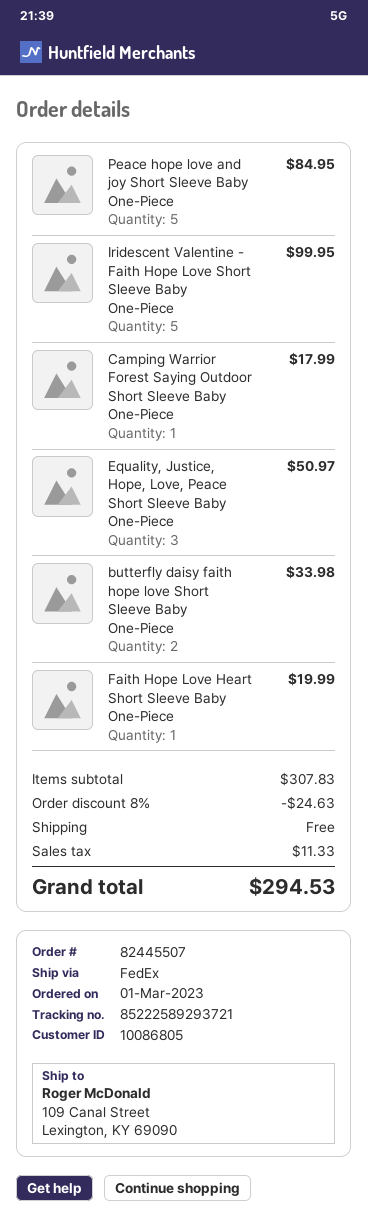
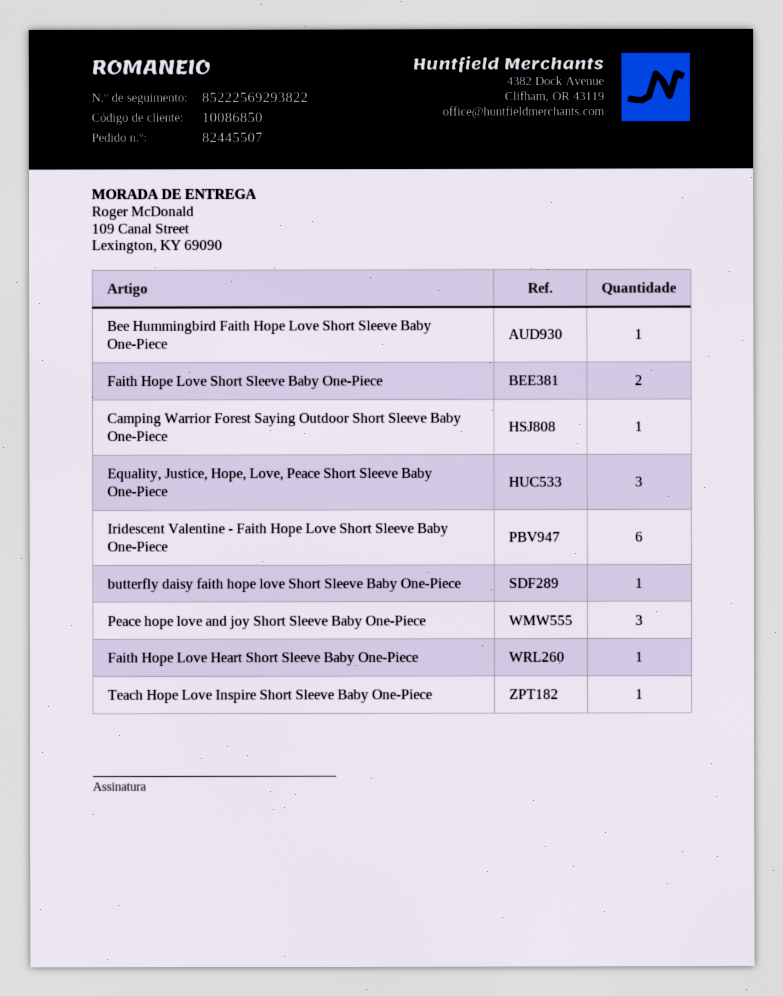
customer number: 10086805 -> 10086850
tracking number: 85222589293721 -> 85222569293822
Peace hope love and joy Short Sleeve Baby One-Piece: 5 -> 3
Iridescent Valentine - Faith Hope Love Short Sleeve Baby One-Piece: 5 -> 6
butterfly daisy faith hope love Short Sleeve Baby One-Piece: 2 -> 1
Bee Hummingbird Faith Hope Love Short Sleeve Baby One-Piece: none -> 1
Faith Hope Love Short Sleeve Baby One-Piece: none -> 2
Teach Hope Love Inspire Short Sleeve Baby One-Piece: none -> 1

